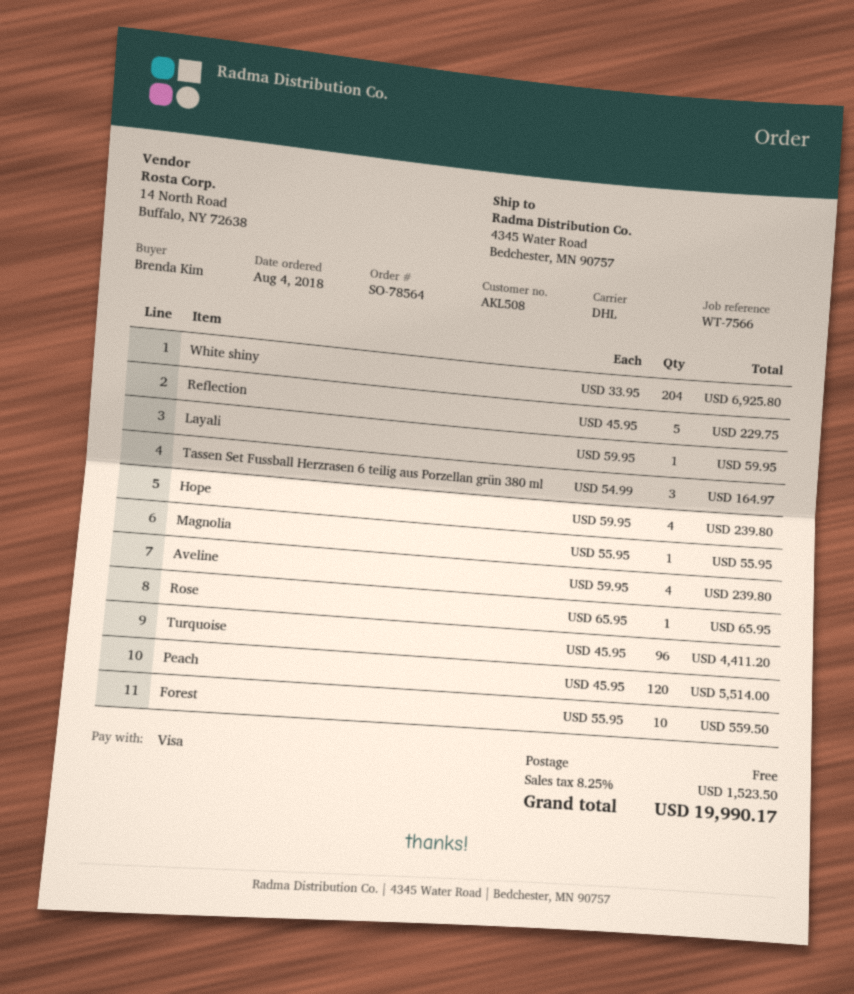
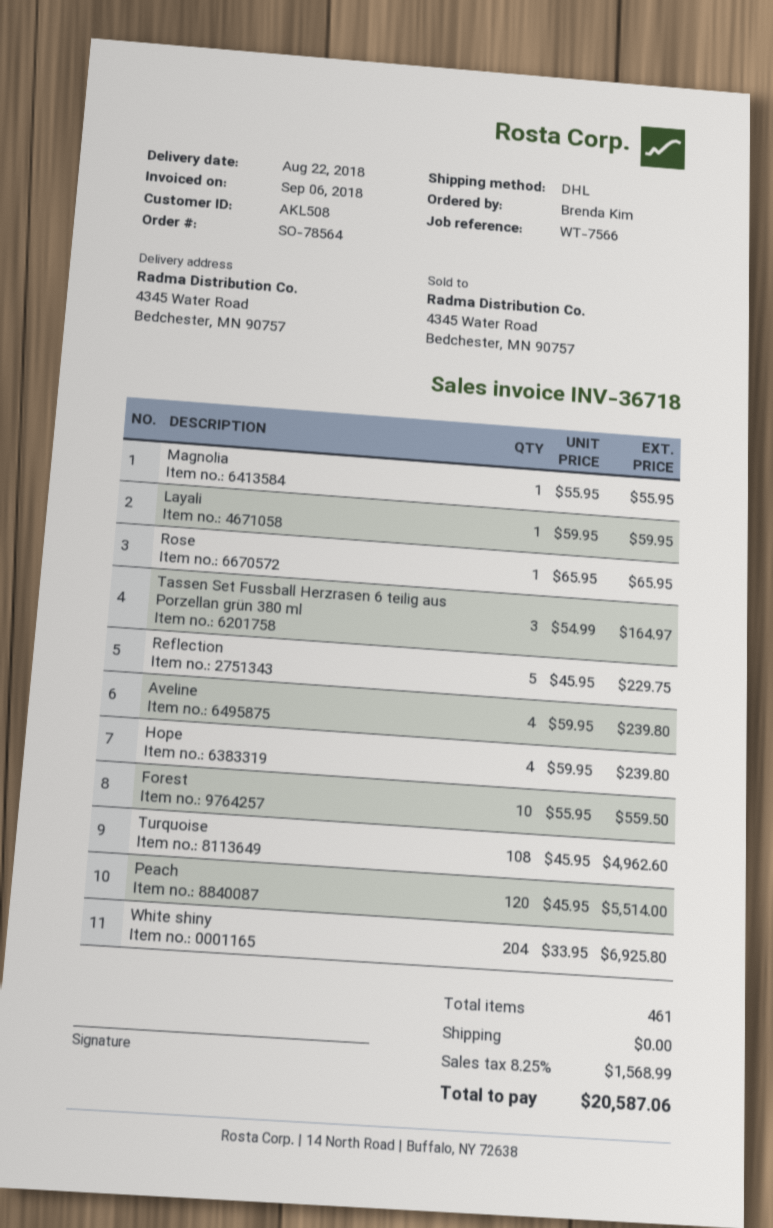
Turquoise: 96 x 45.95 = 4411.20 -> 108 x 45.95 = 4962.60
tax: 8.25% = 1523.50 -> 8.25% = 1568.99
total: 19990.17 -> 20587.06

